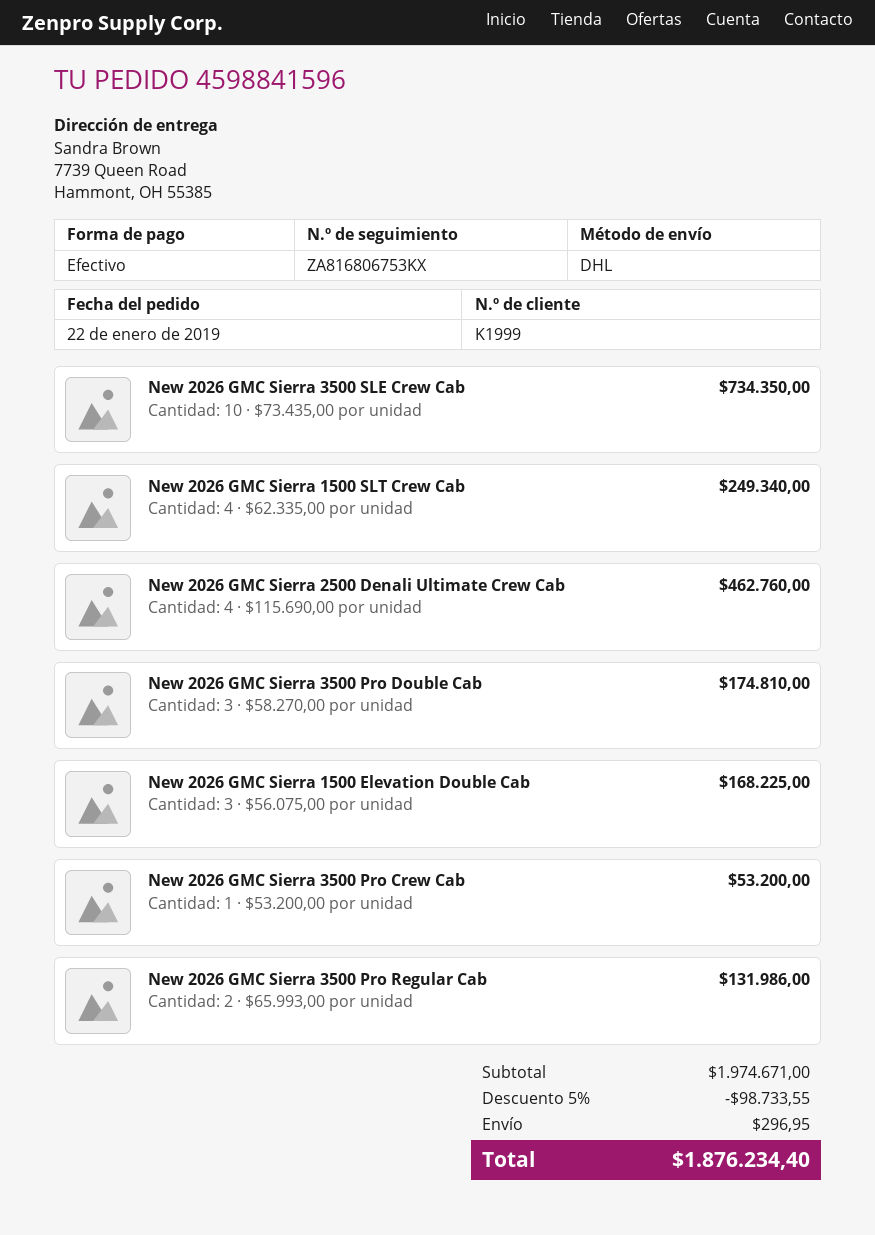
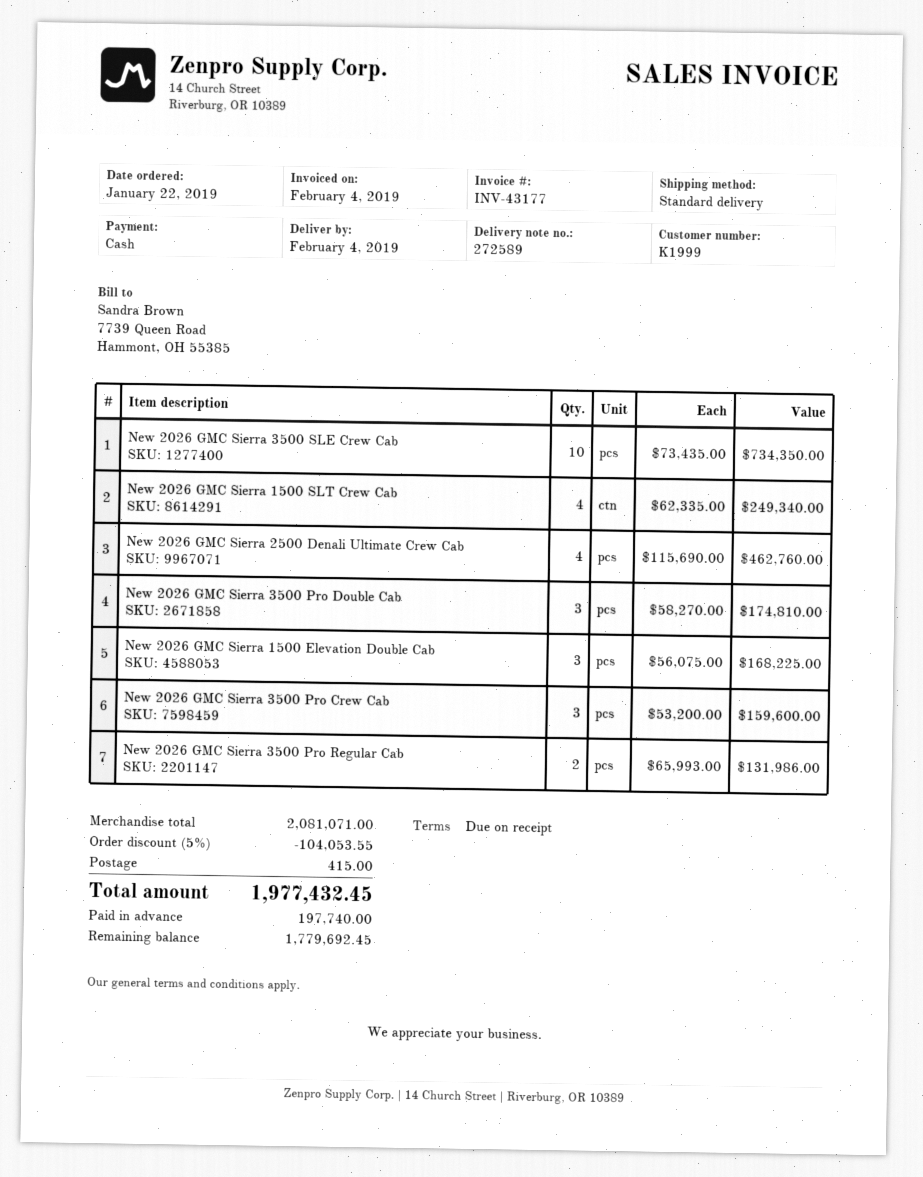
shipping method: DHL -> standard
New 2026 GMC Sierra 3500 Pro Crew Cab: 1 x 53200.00 = 53200.00 -> 3 x 53200.00 = 159600.00
subtotal: 1974671.00 -> 2081071.00
discount: 5% = 98733.55 -> 5% = 104053.55
shipping: 296.95 -> 415.00
total: 1876234.40 -> 1977432.45

